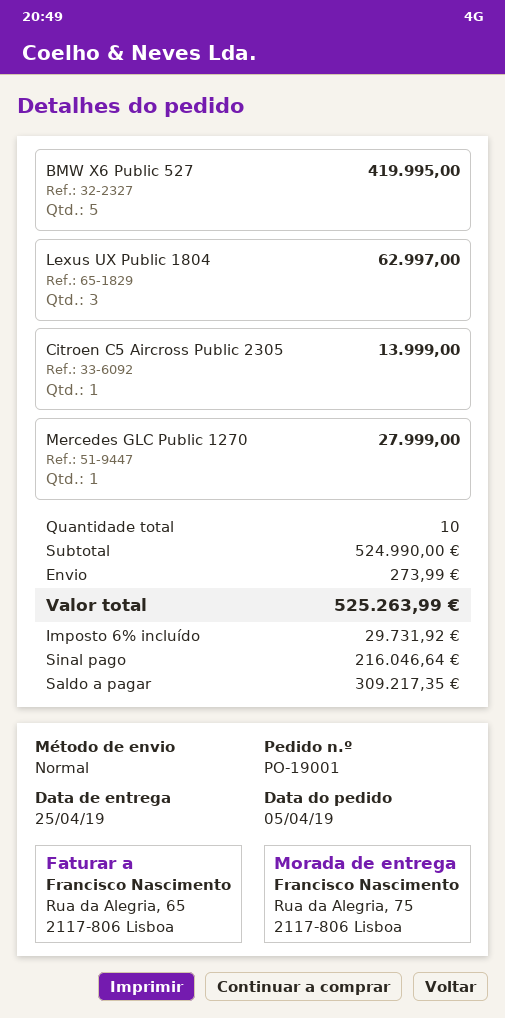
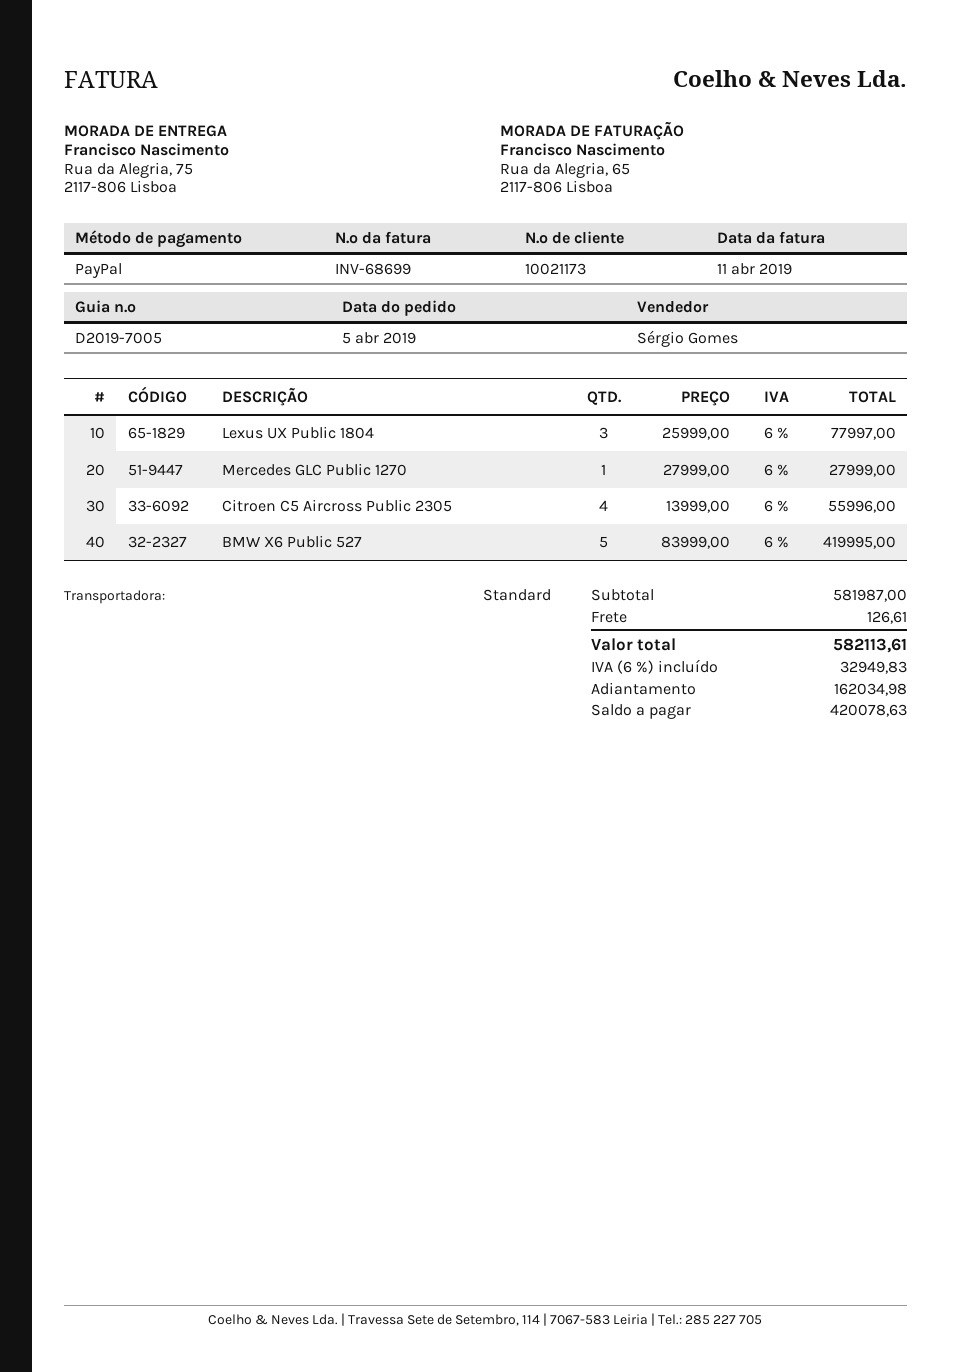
Lexus UX Public 1804: 3 for 62997.00 -> 3 for 77997.00
Citroen C5 Aircross Public 2305: 1 for 13999.00 -> 4 for 55996.00
subtotal: 524990.00 -> 581987.00
shipping: 273.99 -> 126.61
tax: 6% = 29731.92 -> 6% = 32949.83
total: 525263.99 -> 582113.61
deposit: 216046.64 -> 162034.98
balance: 309217.35 -> 420078.63

